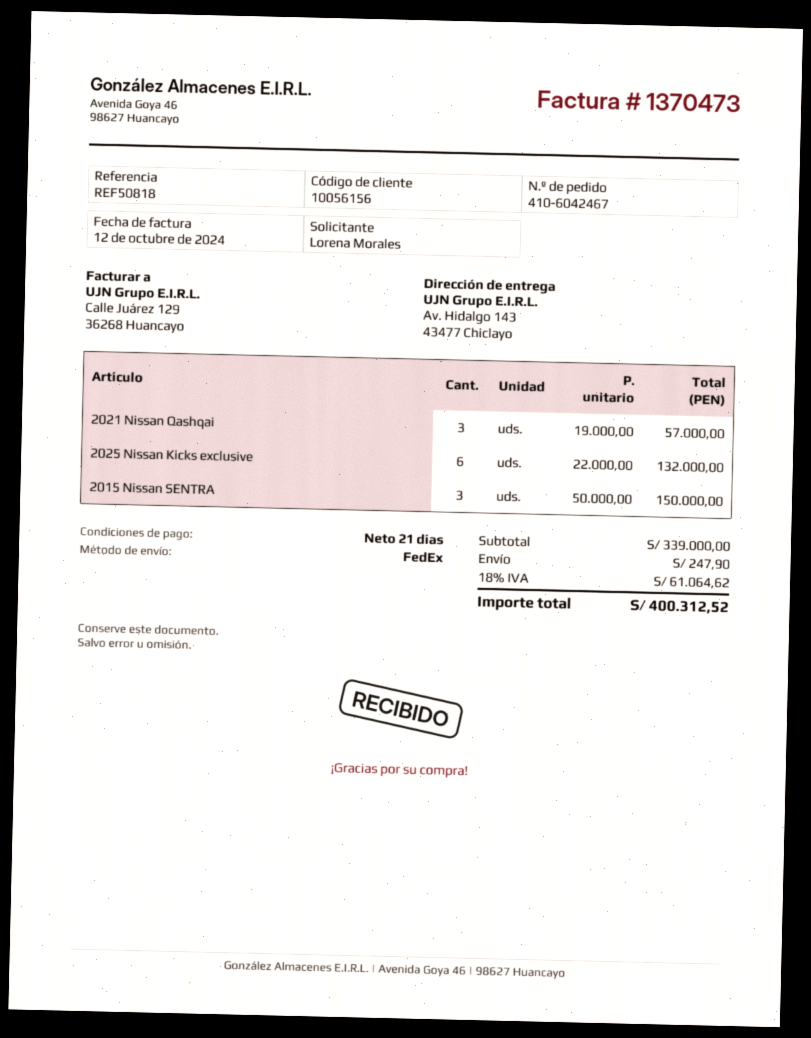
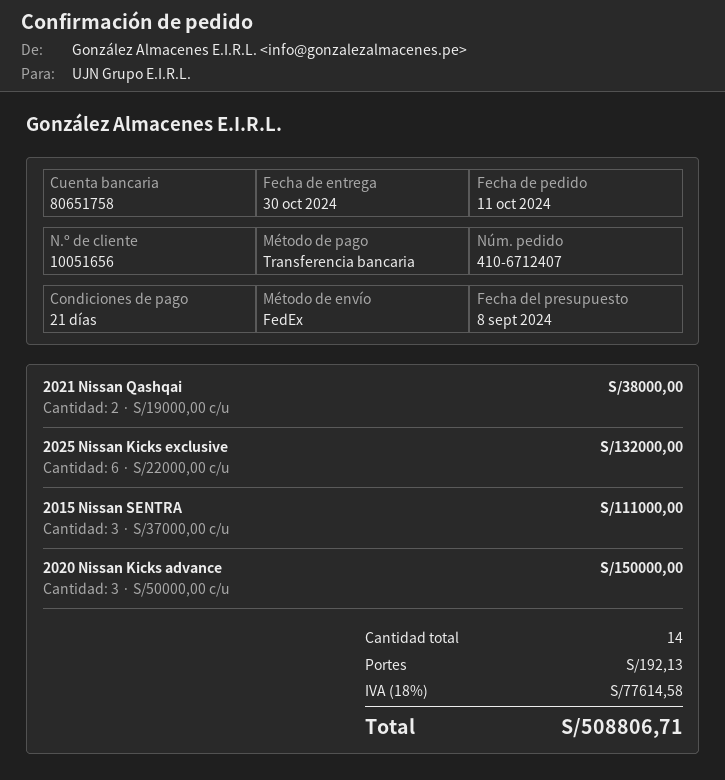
order number: 410-6042467 -> 410-6712407
customer number: 10056156 -> 10051656
2021 Nissan Qashqai: 3 x 19000.00 = 57000.00 -> 2 x 19000.00 = 38000.00
2015 Nissan SENTRA: 3 x 50000.00 = 150000.00 -> 3 x 37000.00 = 111000.00
2020 Nissan Kicks advance: none -> 3 x 50000.00 = 150000.00
shipping: 247.90 -> 192.13
tax: 18% = 61064.62 -> 18% = 77614.58
total: 400312.52 -> 508806.71

